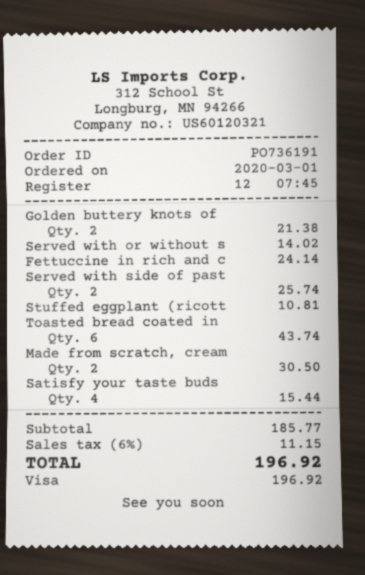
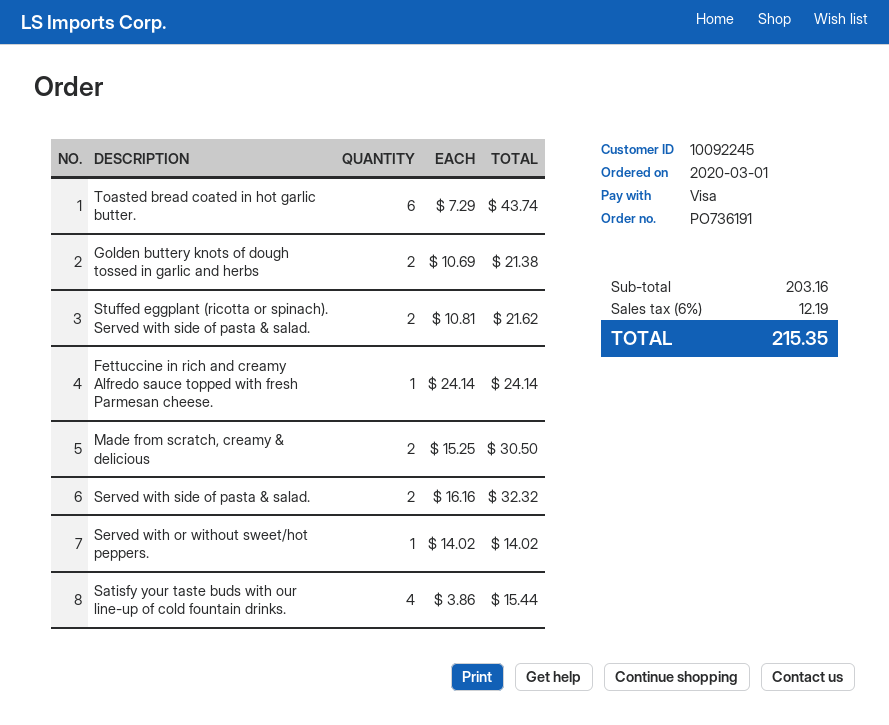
Served with side of past: 2 for 25.74 -> 2 for 32.32
Stuffed eggplant (ricott: 1 for 10.81 -> 2 for 21.62
subtotal: 185.77 -> 203.16
tax: 6% = 11.15 -> 6% = 12.19
total: 196.92 -> 215.35

